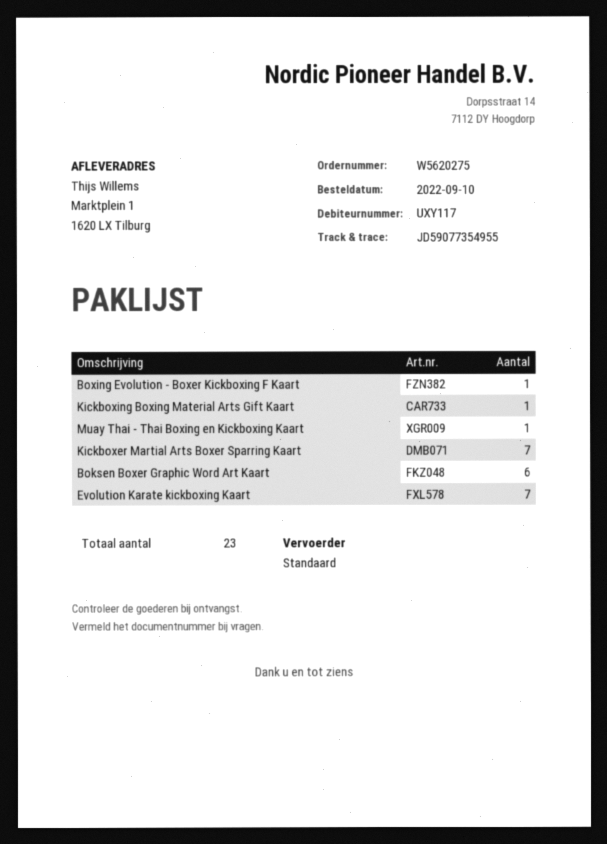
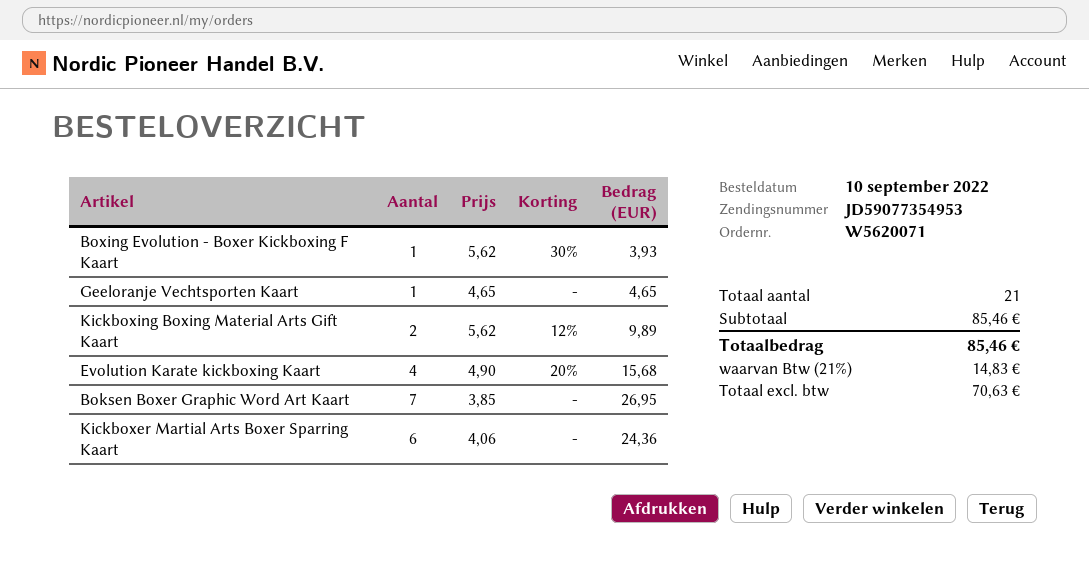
order number: W5620275 -> W5620071
tracking number: JD59077354955 -> JD59077354953
Kickboxing Boxing Material Arts Gift Kaart: 1 -> 2
Muay Thai - Thai Boxing en Kickboxing Kaart: 1 -> none
Kickboxer Martial Arts Boxer Sparring Kaart: 7 -> 6
Boksen Boxer Graphic Word Art Kaart: 6 -> 7
Evolution Karate kickboxing Kaart: 7 -> 4
Geeloranje Vechtsporten Kaart: none -> 1
total quantity: 23 -> 21

